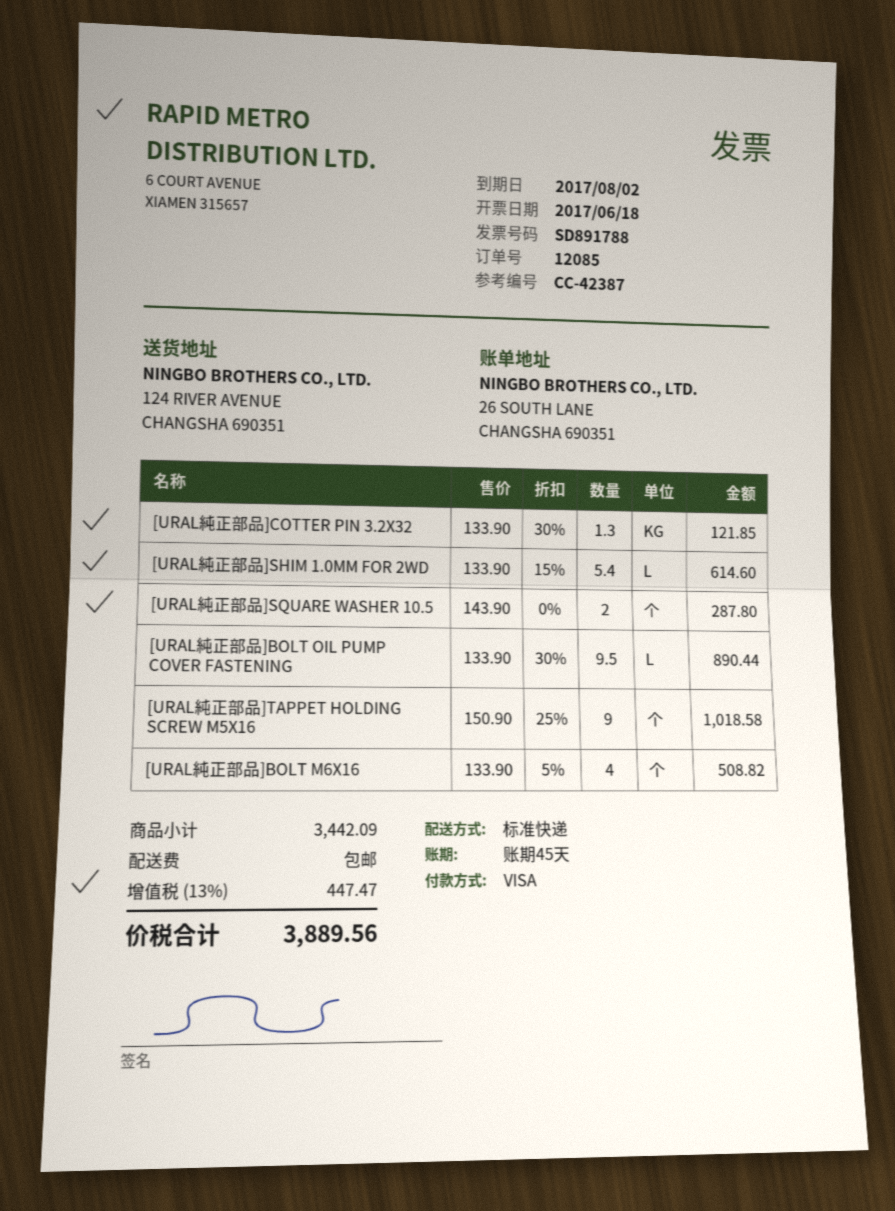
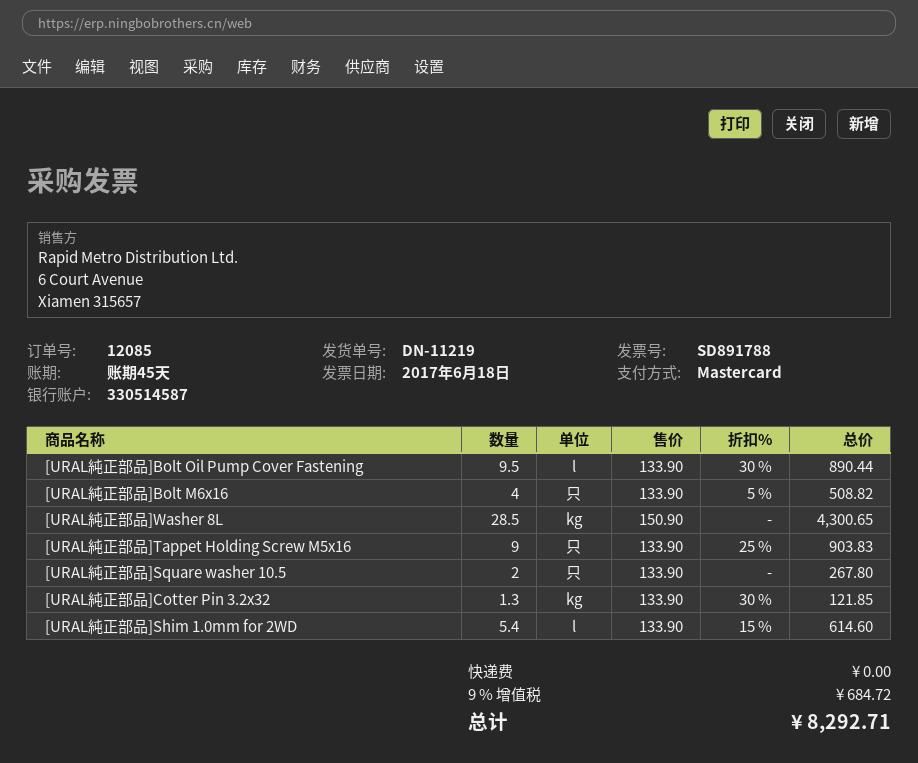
payment method: Visa -> Mastercard
[URAL純正部品]SQUARE WASHER 10.5: 2 x 143.90 = 287.80 -> 2 x 133.90 = 267.80
[URAL純正部品]TAPPET HOLDING SCREW M5X16: 9 x 150.90 - 25% = 1018.58 -> 9 x 133.90 - 25% = 903.83
[URAL純正部品]Washer 8L: none -> 28.5 x 150.90 = 4300.65
tax: 13% = 447.47 -> 9% = 684.72
total: 3889.56 -> 8292.71

